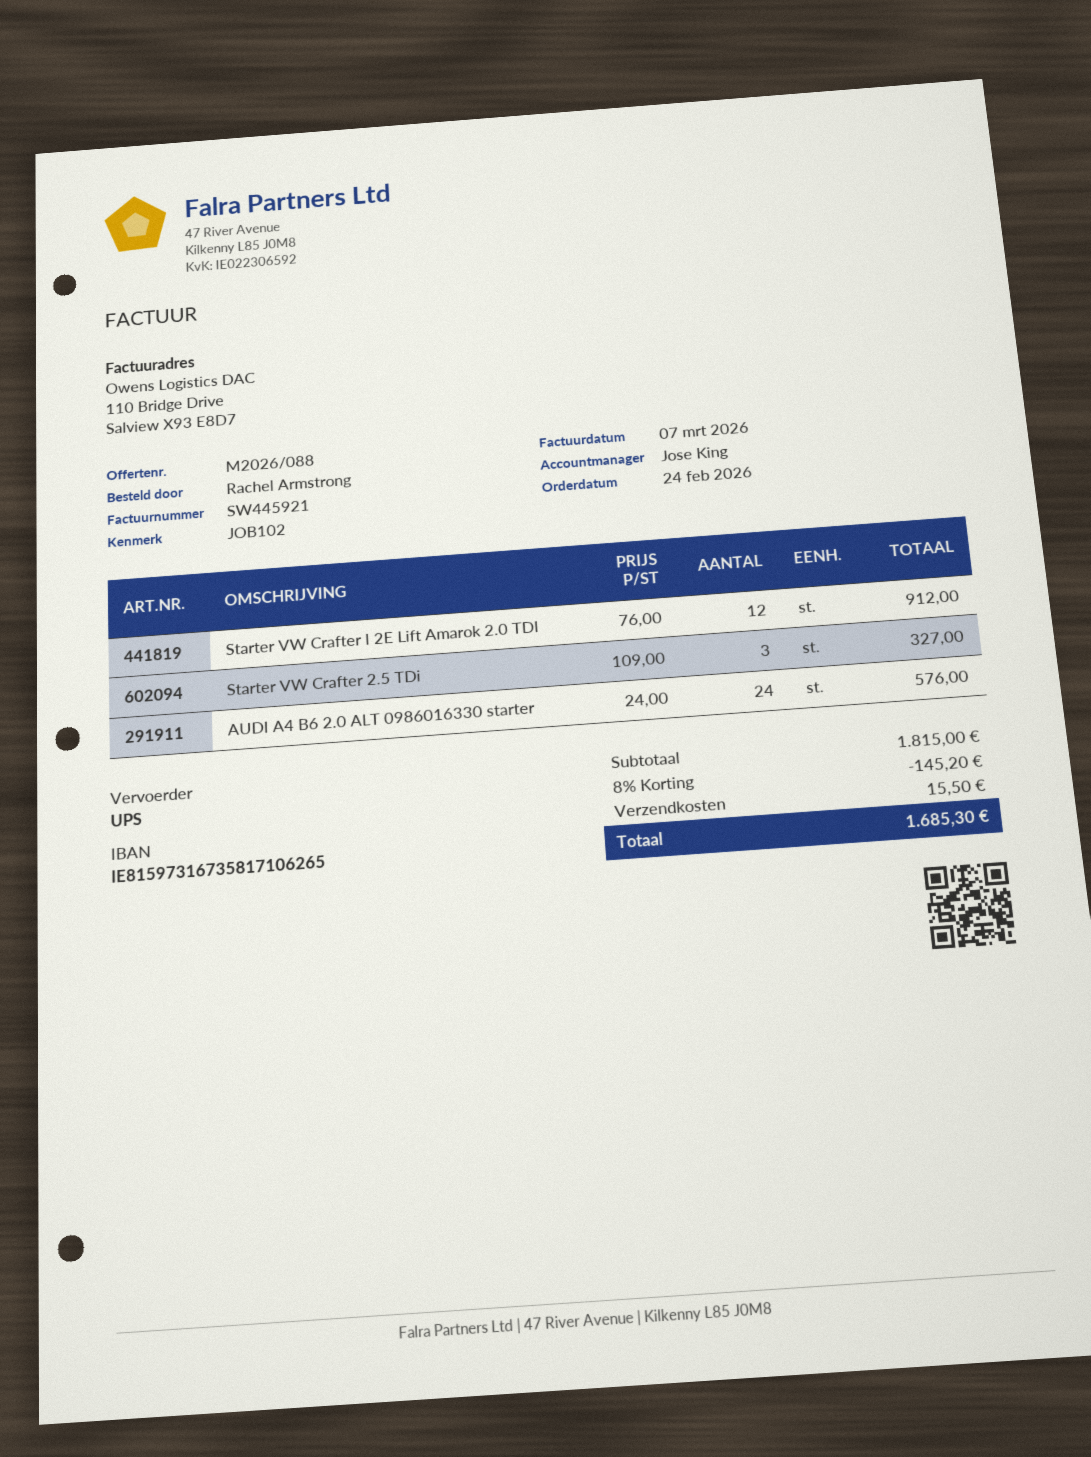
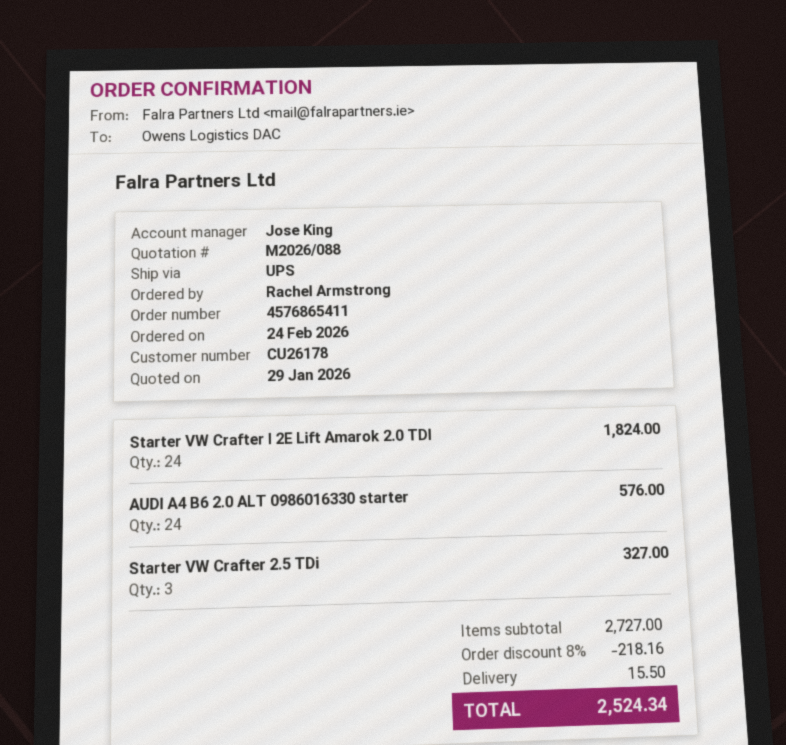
Starter VW Crafter I 2E Lift Amarok 2.0 TDI: 12 for 912.00 -> 24 for 1824.00
subtotal: 1815.00 -> 2727.00
discount: 8% = 145.20 -> 8% = 218.16
total: 1685.30 -> 2524.34

